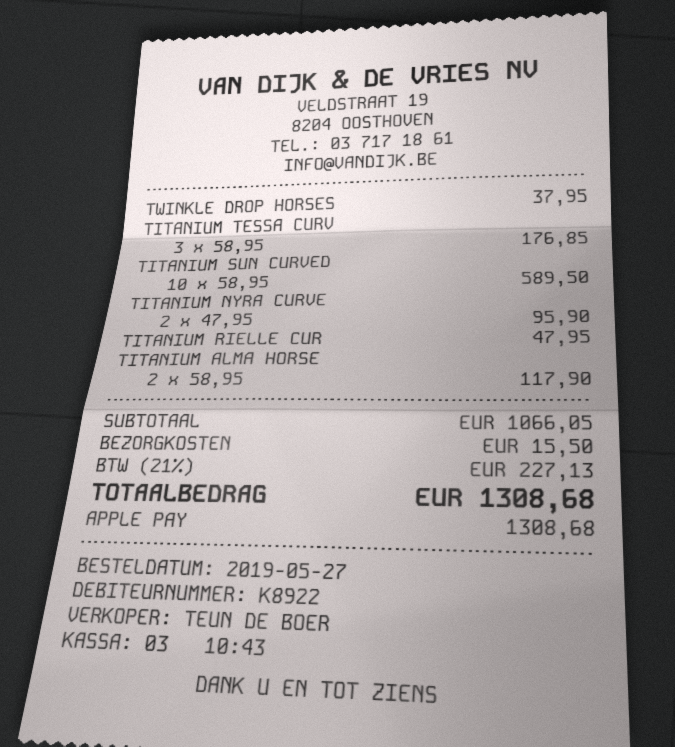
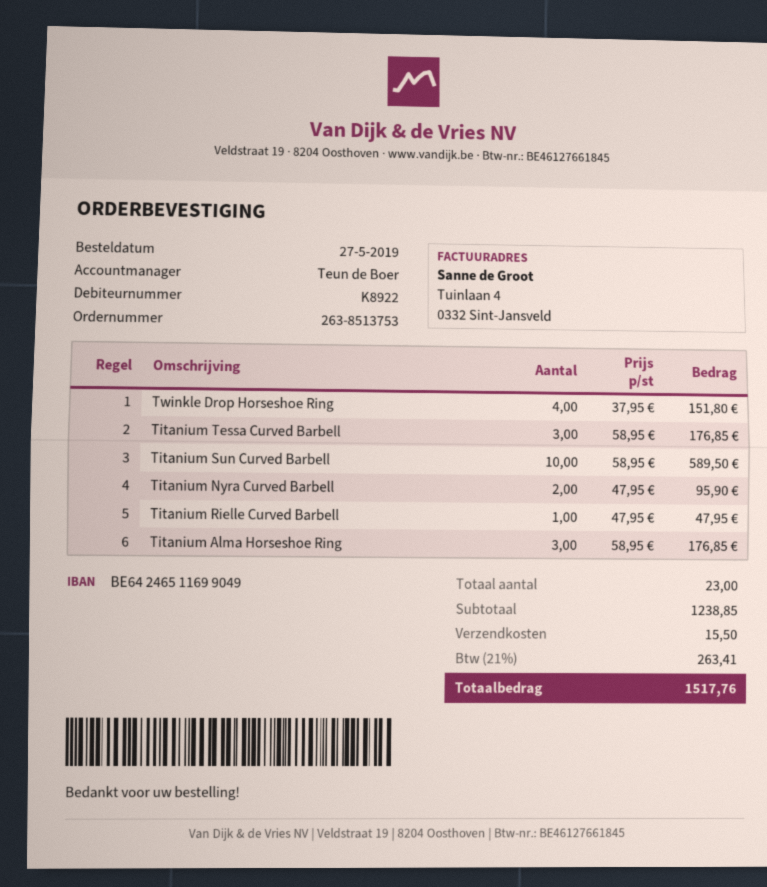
TWINKLE DROP HORSES: 1 x 37.95 = 37.95 -> 4 x 37.95 = 151.80
TITANIUM ALMA HORSE: 2 x 58.95 = 117.90 -> 3 x 58.95 = 176.85
subtotal: 1066.05 -> 1238.85
tax: 21% = 227.13 -> 21% = 263.41
total: 1308.68 -> 1517.76

